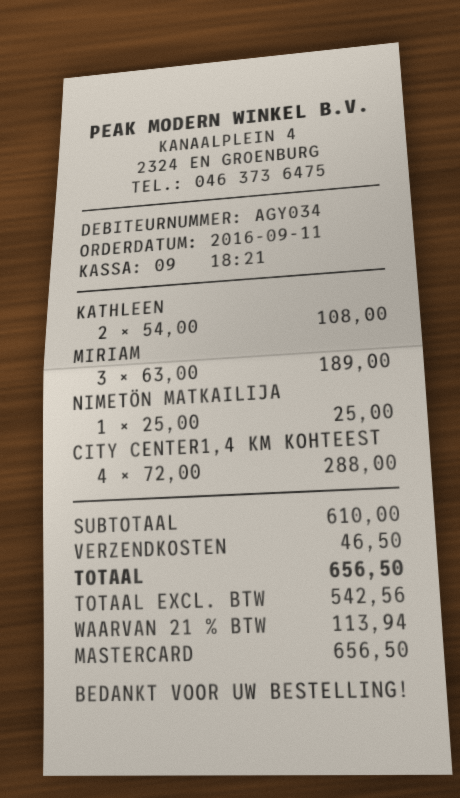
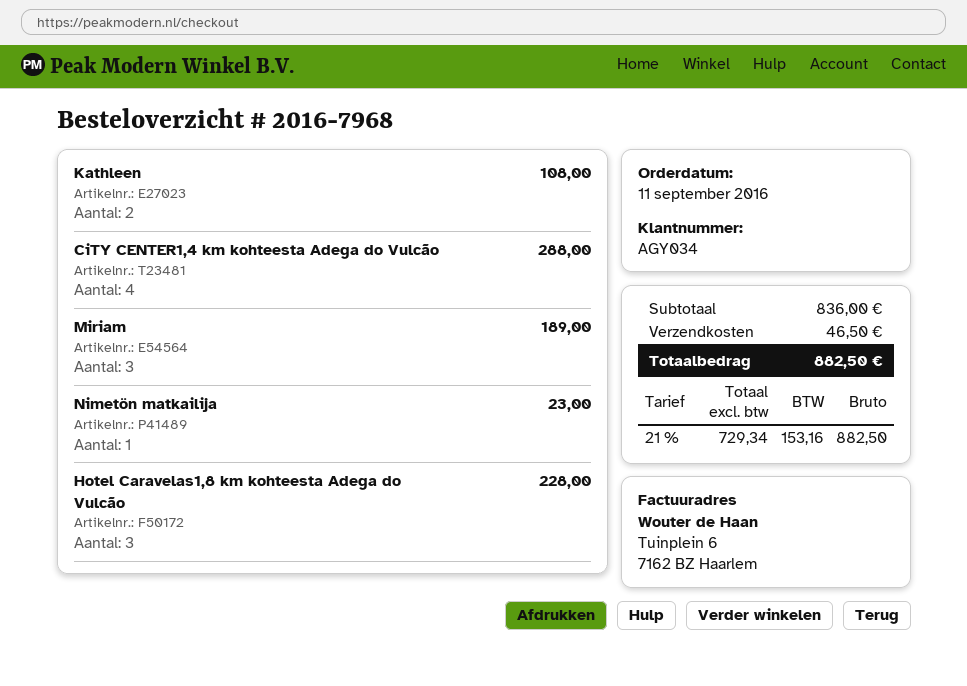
NIMETÖN MATKAILIJA: 1 for 25.00 -> 1 for 23.00
Hotel Caravelas1,8 km kohteesta Adega do Vulcão: none -> 3 for 228.00
subtotal: 610.00 -> 836.00
net: 542.56 -> 729.34
tax: 21% = 113.94 -> 21% = 153.16
total: 656.50 -> 882.50

